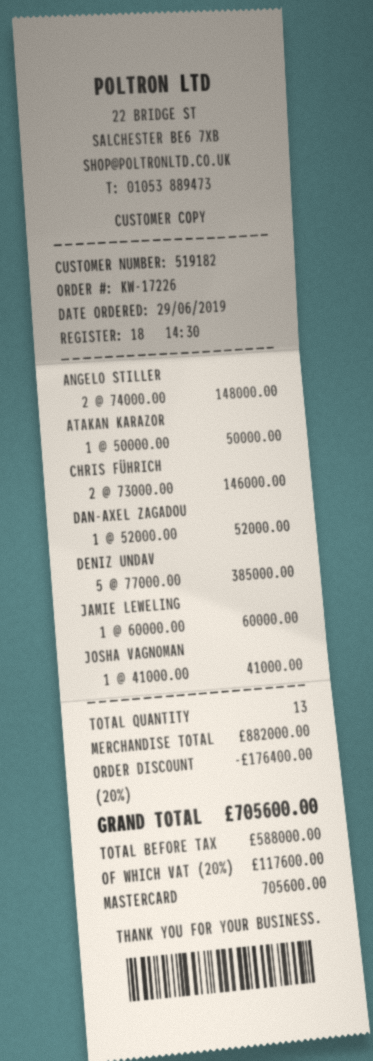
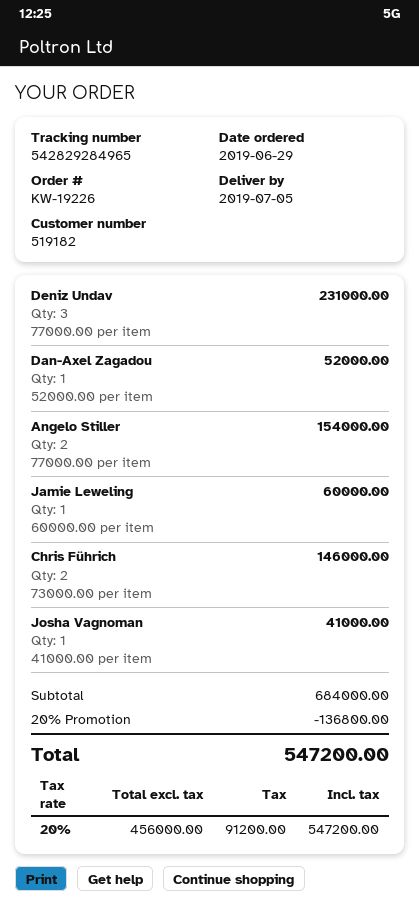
order number: KW-17226 -> KW-19226
ANGELO STILLER: 2 x 74000.00 = 148000.00 -> 2 x 77000.00 = 154000.00
ATAKAN KARAZOR: 1 x 50000.00 = 50000.00 -> none
DENIZ UNDAV: 5 x 77000.00 = 385000.00 -> 3 x 77000.00 = 231000.00
subtotal: 882000.00 -> 684000.00
discount: 20% = 176400.00 -> 20% = 136800.00
net: 588000.00 -> 456000.00
tax: 20% = 117600.00 -> 20% = 91200.00
total: 705600.00 -> 547200.00

